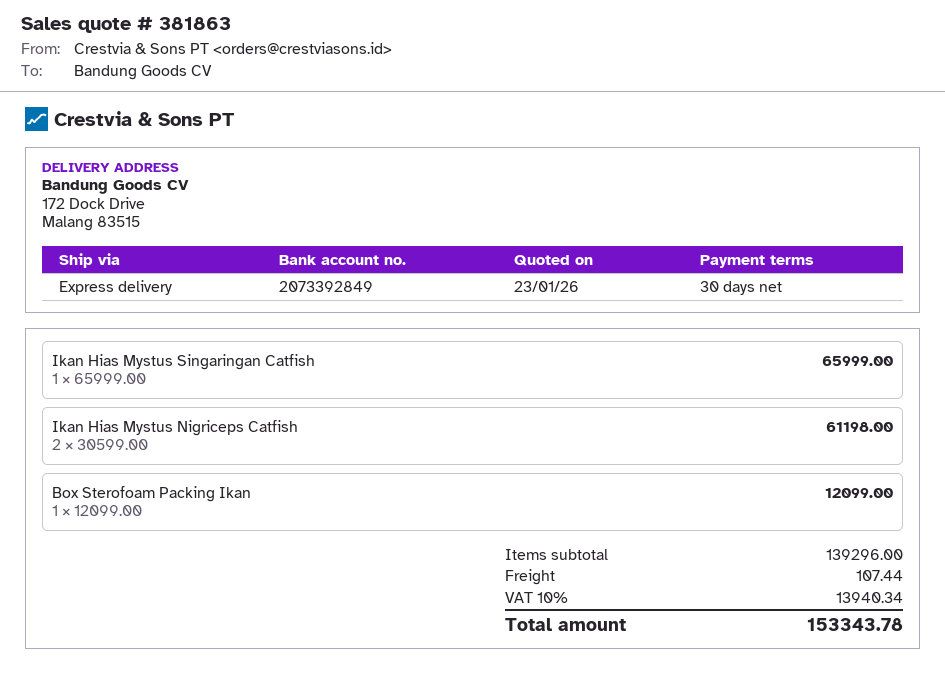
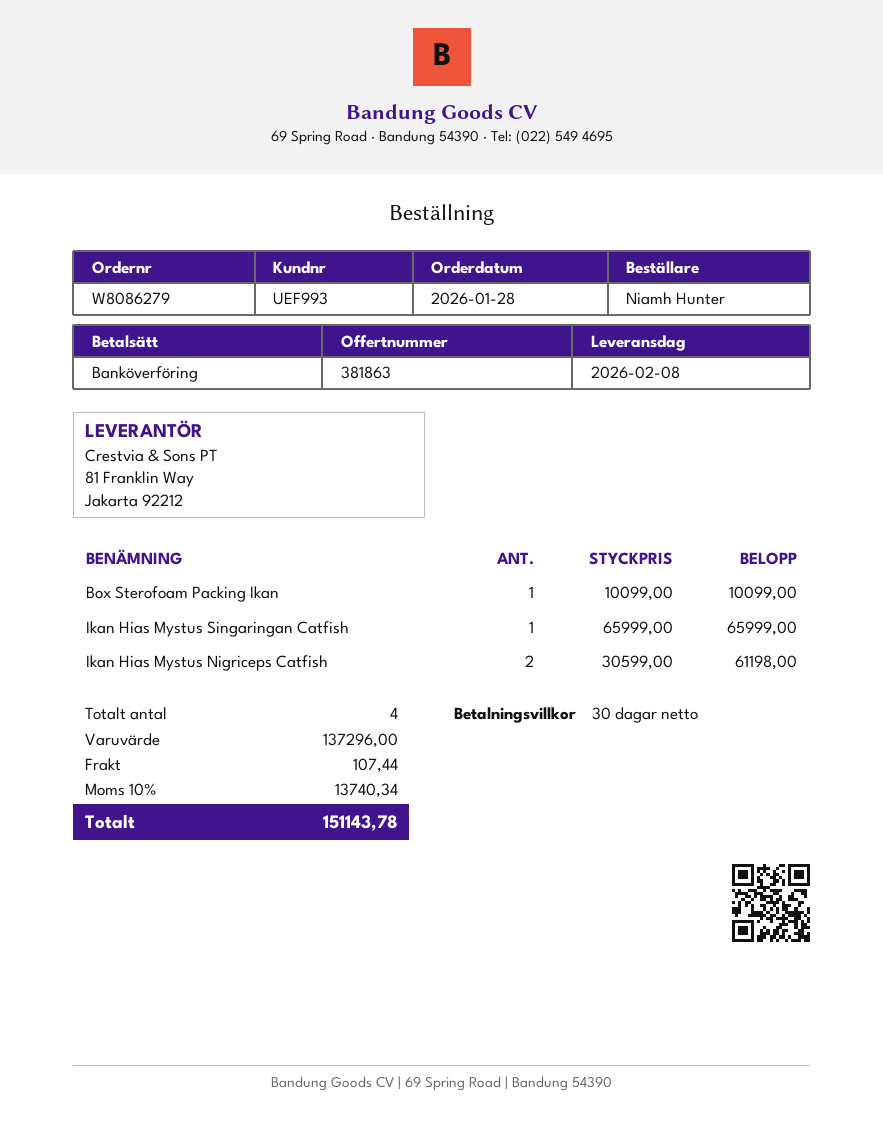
Box Sterofoam Packing Ikan: 1 x 12099.00 = 12099.00 -> 1 x 10099.00 = 10099.00
subtotal: 139296.00 -> 137296.00
tax: 10% = 13940.34 -> 10% = 13740.34
total: 153343.78 -> 151143.78

